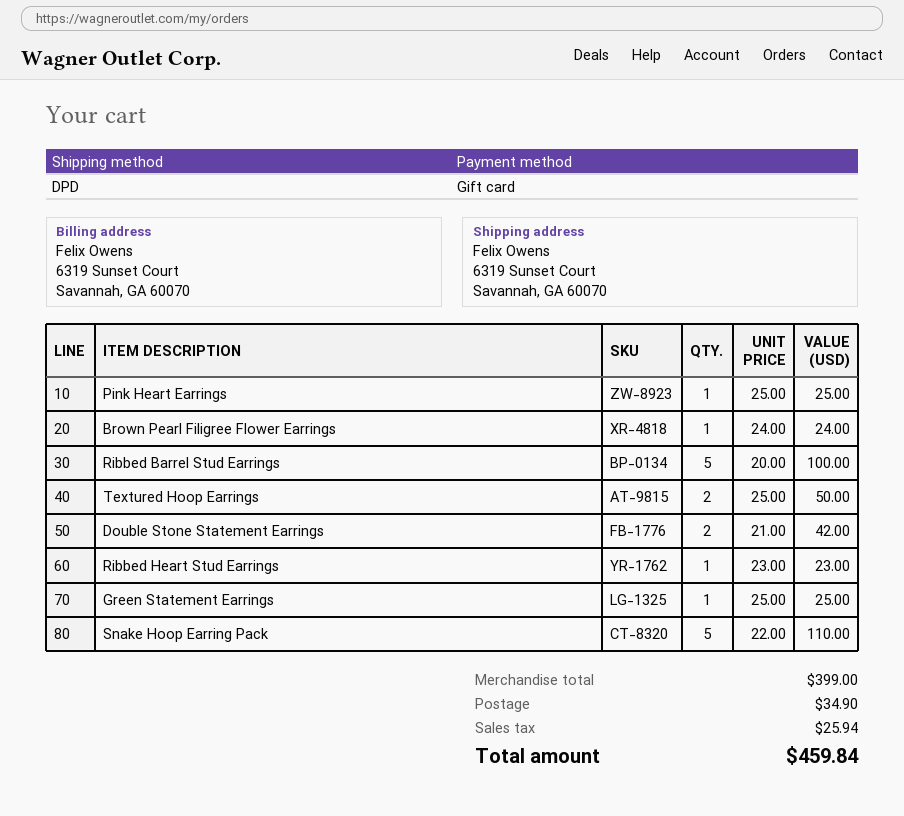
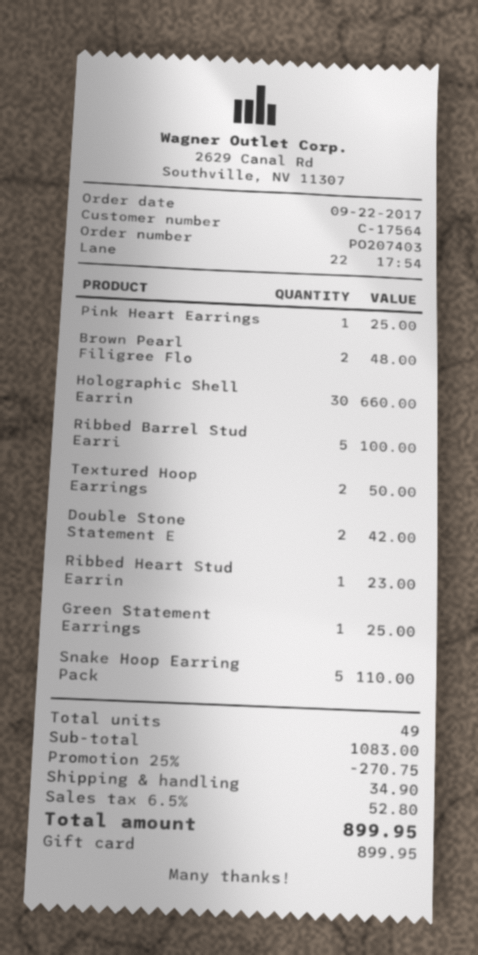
Brown Pearl Filigree Flower Earrings: 1 for 24.00 -> 2 for 48.00
Holographic Shell Earrin: none -> 30 for 660.00
subtotal: 399.00 -> 1083.00
discount: none -> 25% = 270.75
tax: 25.94 -> 52.80
total: 459.84 -> 899.95

